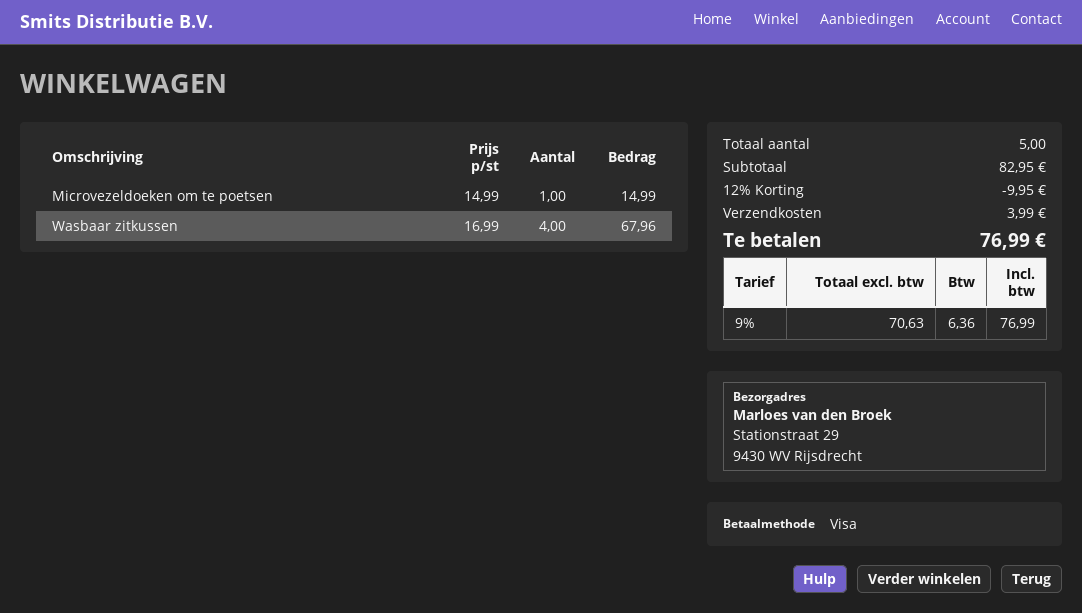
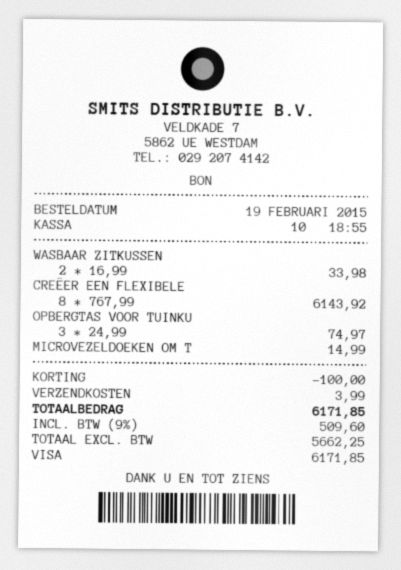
Wasbaar zitkussen: 4 x 16.99 = 67.96 -> 2 x 16.99 = 33.98
CREËER EEN FLEXIBELE: none -> 8 x 767.99 = 6143.92
OPBERGTAS VOOR TUINKU: none -> 3 x 24.99 = 74.97
discount: 9.95 -> 100.00
net: 70.63 -> 5662.25
tax: 9% = 6.36 -> 9% = 509.60
total: 76.99 -> 6171.85

